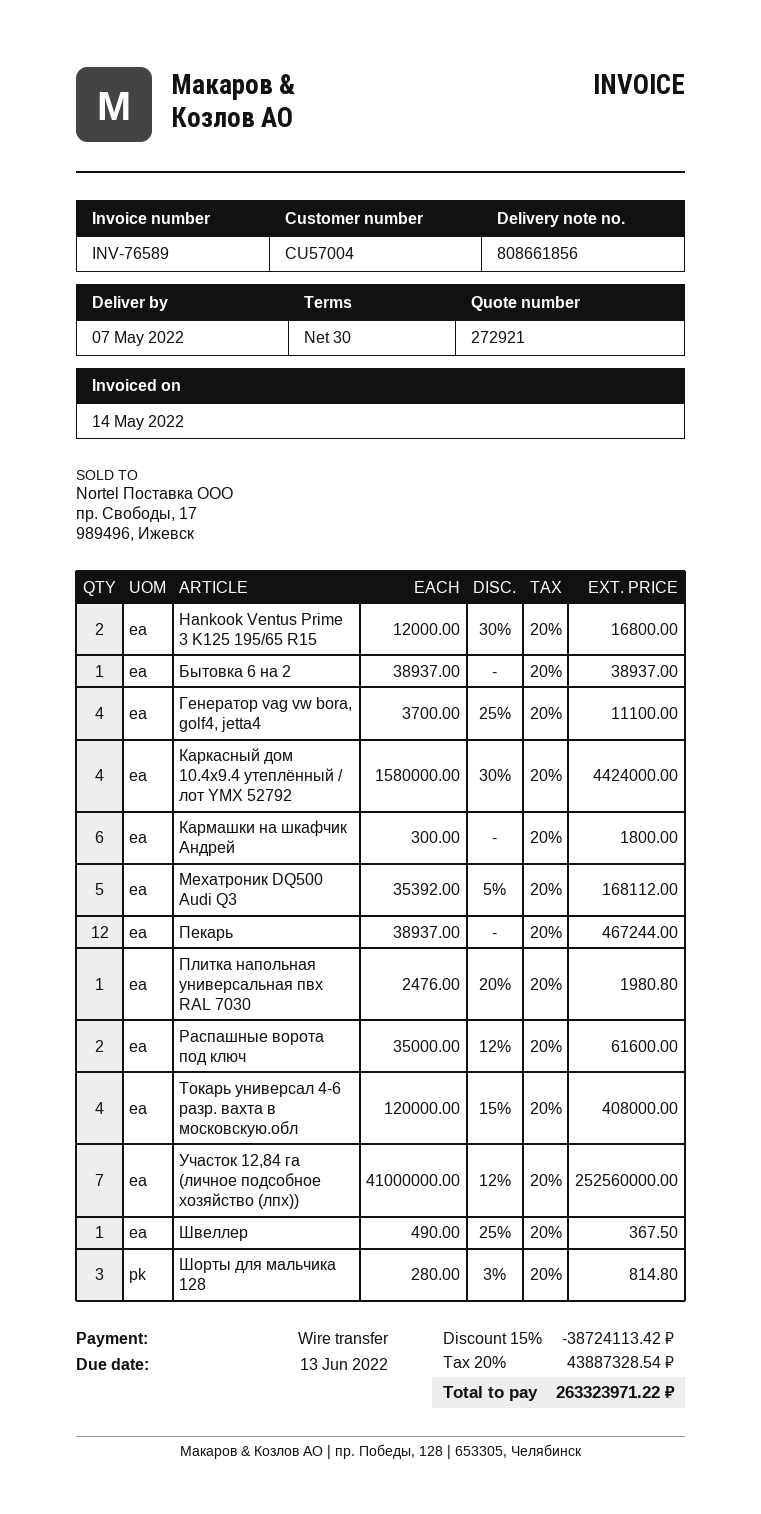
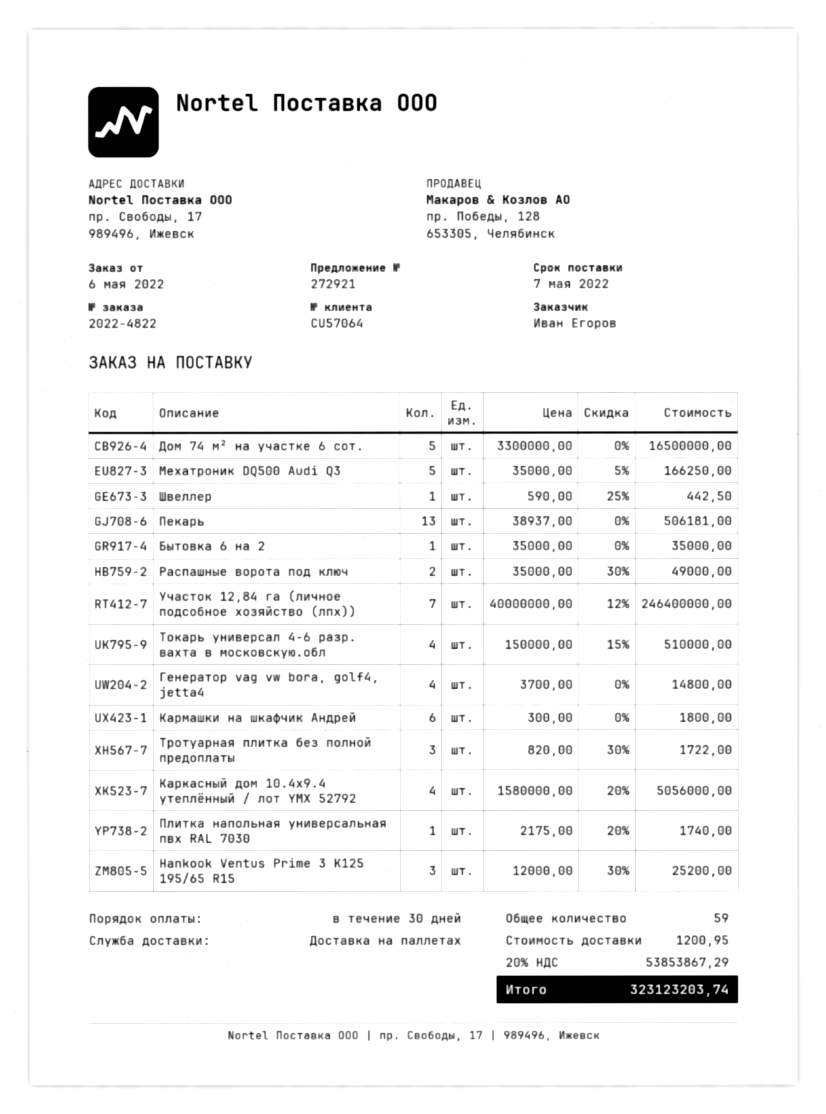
customer number: CU57004 -> CU57064
Hankook Ventus Prime 3 K125 195/65 R15: 2 x 12000.00 - 30% = 16800.00 -> 3 x 12000.00 - 30% = 25200.00
Бытовка 6 на 2: 1 x 38937.00 = 38937.00 -> 1 x 35000.00 = 35000.00
Генератор vag vw bora, golf4, jetta4: 4 x 3700.00 - 25% = 11100.00 -> 4 x 3700.00 = 14800.00
Каркасный дом 10.4x9.4 утеплённый / лот YMX 52792: 4 x 1580000.00 - 30% = 4424000.00 -> 4 x 1580000.00 - 20% = 5056000.00
Мехатроник DQ500 Audi Q3: 5 x 35392.00 - 5% = 168112.00 -> 5 x 35000.00 - 5% = 166250.00
Пекарь: 12 x 38937.00 = 467244.00 -> 13 x 38937.00 = 506181.00
Плитка напольная универсальная пвх RAL 7030: 1 x 2476.00 - 20% = 1980.80 -> 1 x 2175.00 - 20% = 1740.00
Распашные ворота под ключ: 2 x 35000.00 - 12% = 61600.00 -> 2 x 35000.00 - 30% = 49000.00
Токарь универсал 4-6 разр. вахта в московскую.обл: 4 x 120000.00 - 15% = 408000.00 -> 4 x 150000.00 - 15% = 510000.00
Участок 12,84 га (личное подсобное хозяйство (лпх)): 7 x 41000000.00 - 12% = 252560000.00 -> 7 x 40000000.00 - 12% = 246400000.00
Швеллер: 1 x 490.00 - 25% = 367.50 -> 1 x 590.00 - 25% = 442.50
Шорты для мальчика 128: 3 x 280.00 - 3% = 814.80 -> none
Дом 74 м² на участке 6 сот.: none -> 5 x 3300000.00 = 16500000.00
Тротуарная плитка без полной предоплаты: none -> 3 x 820.00 - 30% = 1722.00
discount: 15% = 38724113.42 -> none
shipping: none -> 1200.95
tax: 20% = 43887328.54 -> 20% = 53853867.29
total: 263323971.22 -> 323123203.74

